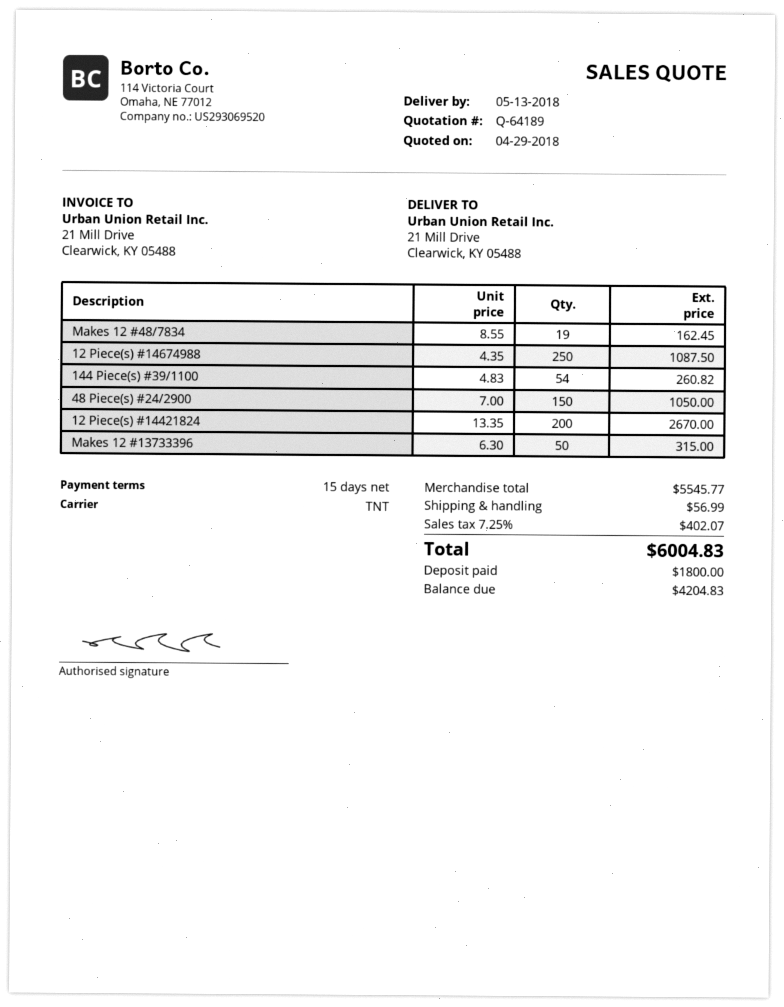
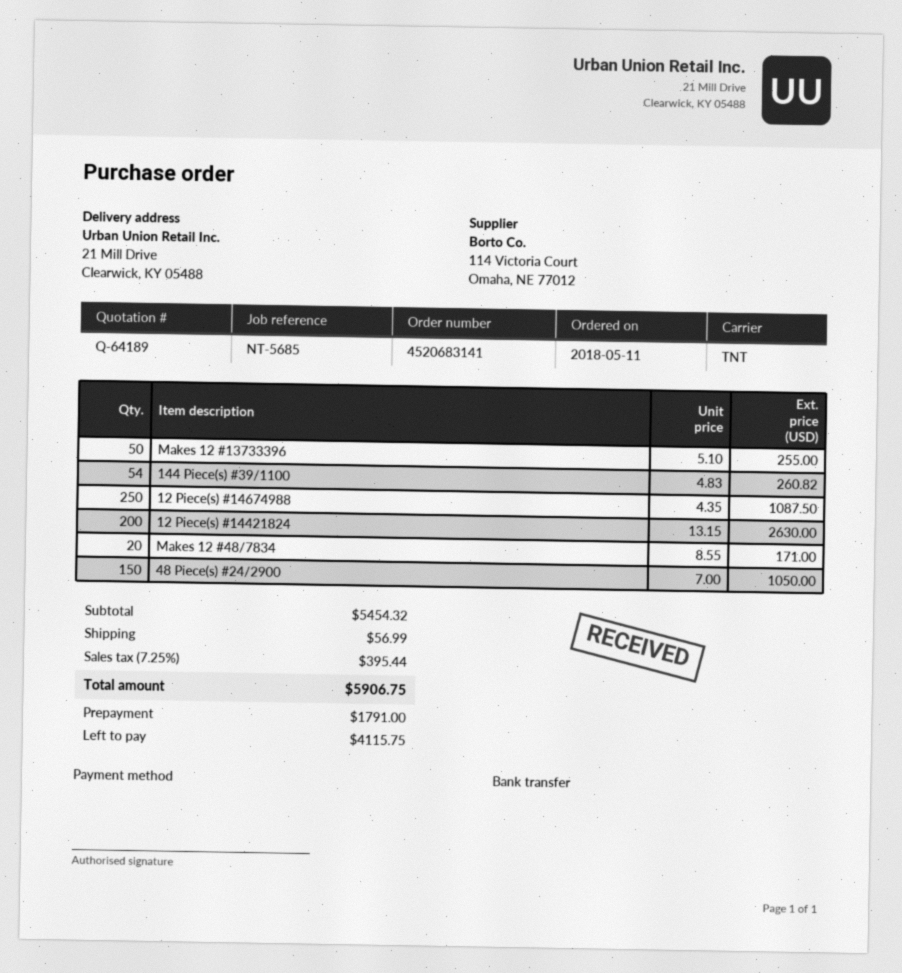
Makes 12 #48/7834: 19 x 8.55 = 162.45 -> 20 x 8.55 = 171.00
12 Piece(s) #14421824: 200 x 13.35 = 2670.00 -> 200 x 13.15 = 2630.00
Makes 12 #13733396: 50 x 6.30 = 315.00 -> 50 x 5.10 = 255.00
subtotal: 5545.77 -> 5454.32
tax: 7.25% = 402.07 -> 7.25% = 395.44
total: 6004.83 -> 5906.75
deposit: 1800.00 -> 1791.00
balance: 4204.83 -> 4115.75

